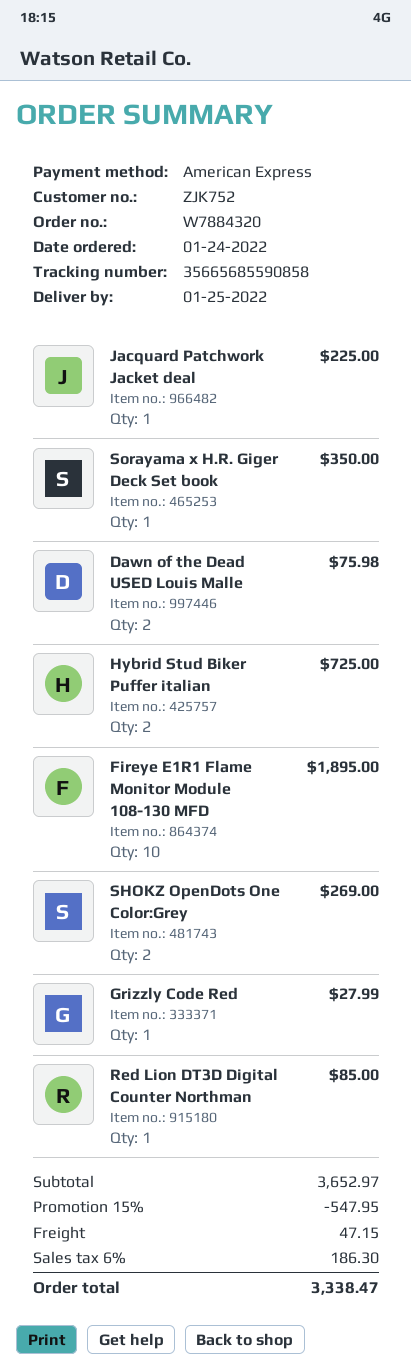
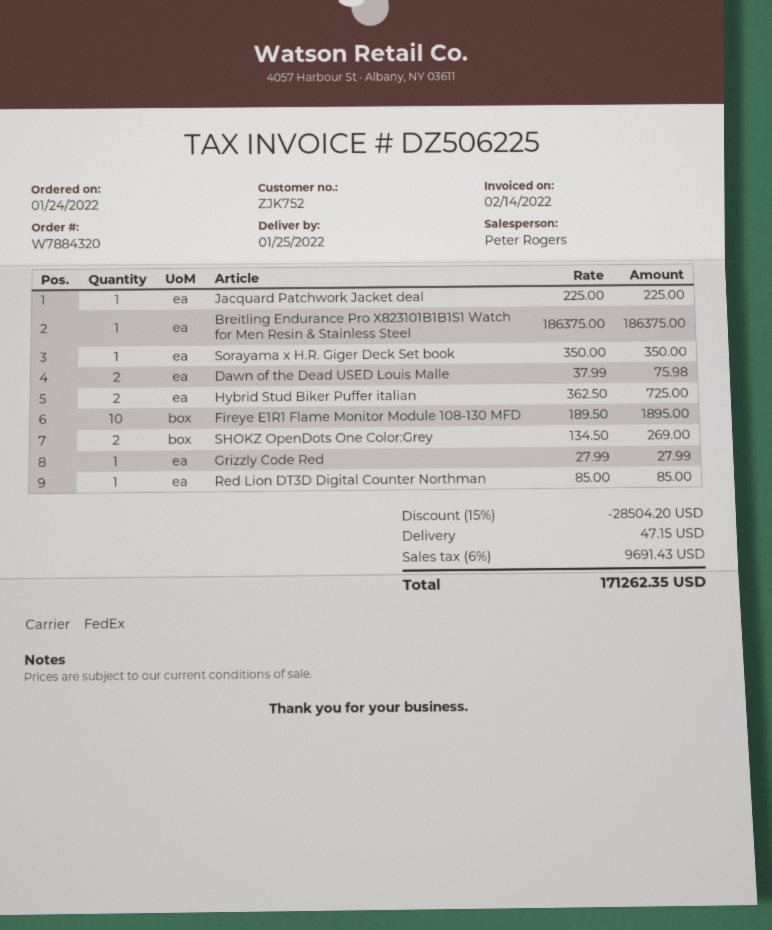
Breitling Endurance Pro X823101B1B1S1 Watch for Men Resin & Stainless Steel: none -> 1 for 186375.00
discount: 15% = 547.95 -> 15% = 28504.20
tax: 6% = 186.30 -> 6% = 9691.43
total: 3338.47 -> 171262.35

